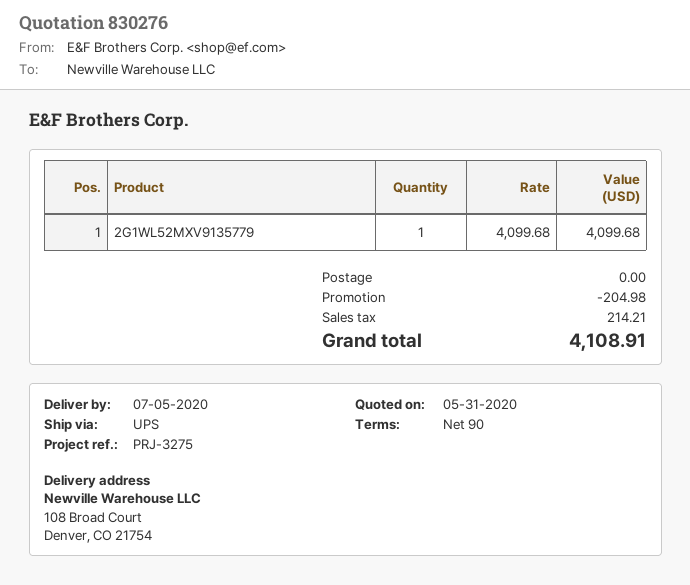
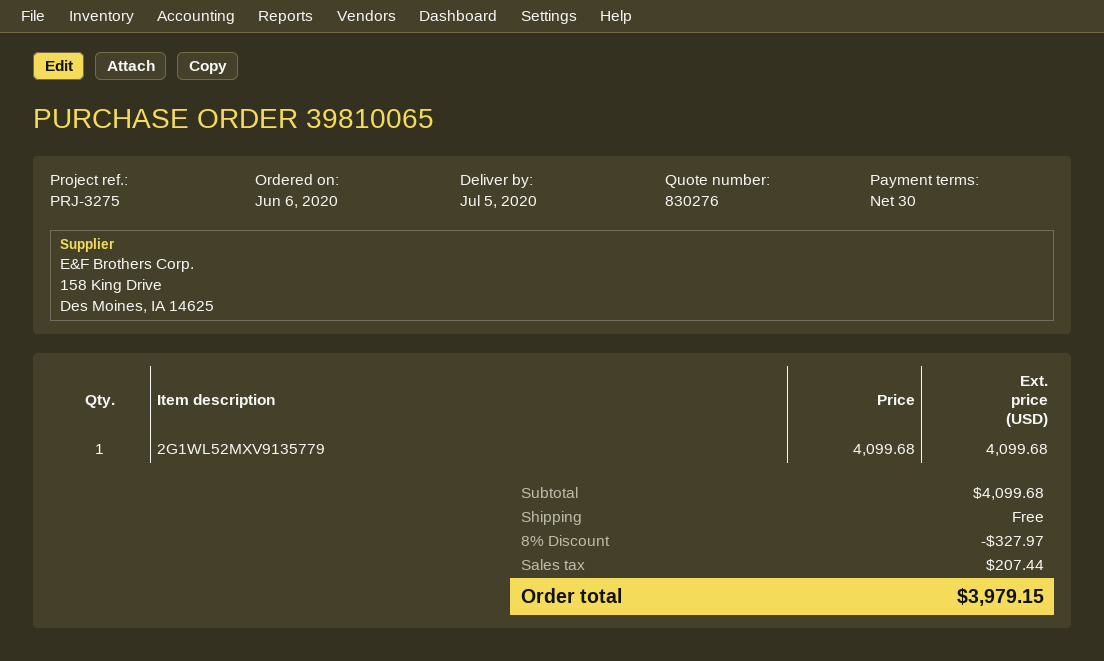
payment terms: 90 days -> 30 days
discount: 204.98 -> 327.97
tax: 214.21 -> 207.44
total: 4108.91 -> 3979.15

